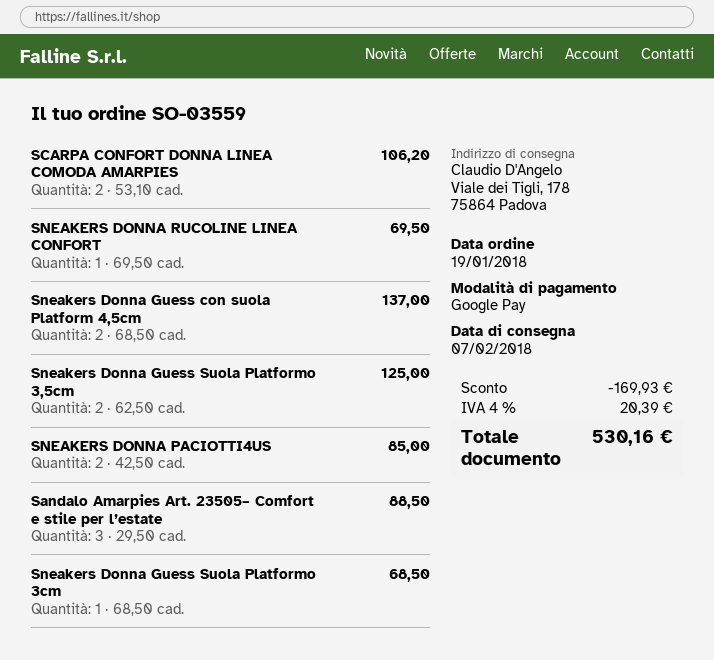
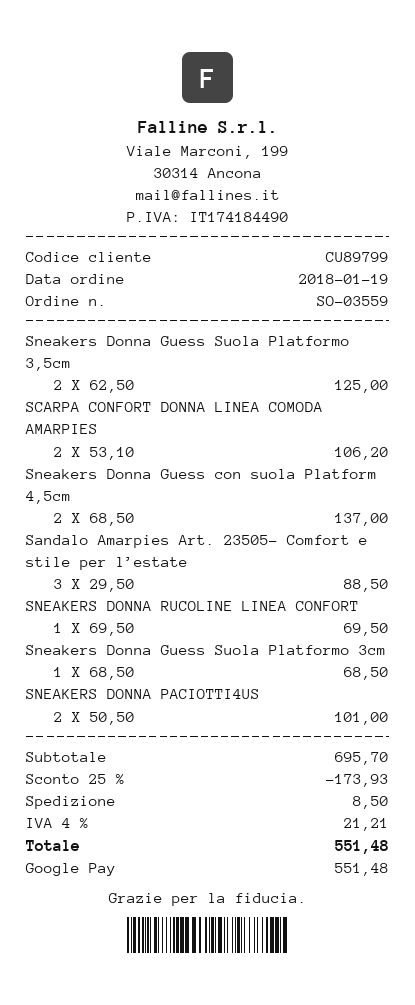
SNEAKERS DONNA PACIOTTI4US: 2 x 42.50 = 85.00 -> 2 x 50.50 = 101.00
discount: 169.93 -> 173.93
shipping: none -> 8.50
tax: 4% = 20.39 -> 4% = 21.21
total: 530.16 -> 551.48

